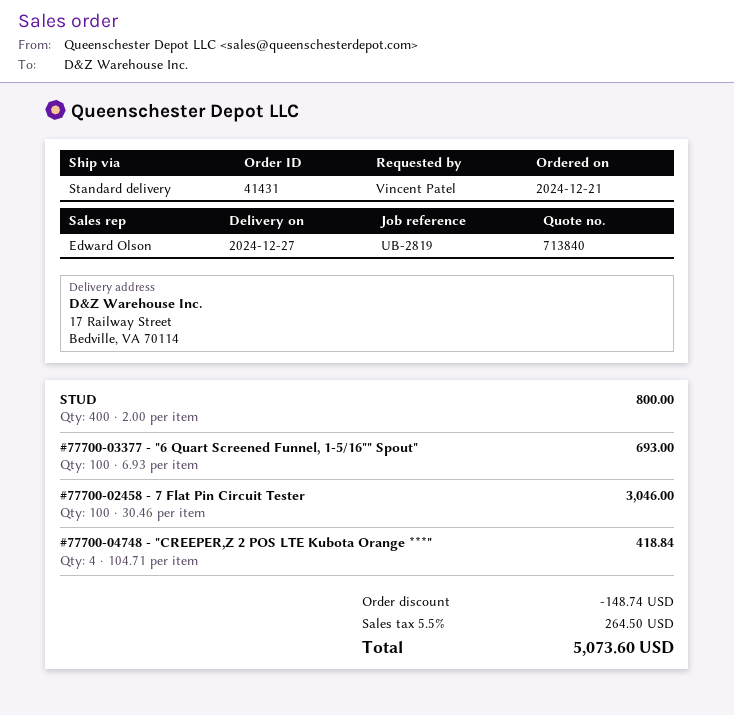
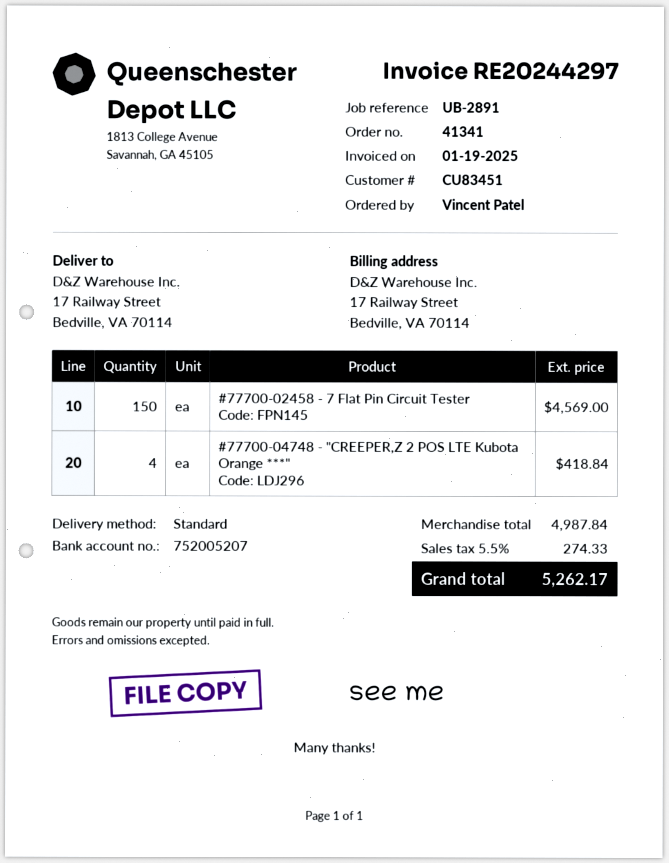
order number: 41431 -> 41341
reference: UB-2819 -> UB-2891
STUD: 400 for 800.00 -> none
#77700-03377 - "6 Quart Screened Funnel, 1-5/16"" Spout": 100 for 693.00 -> none
#77700-02458 - 7 Flat Pin Circuit Tester: 100 for 3046.00 -> 150 for 4569.00
discount: 148.74 -> none
tax: 5.5% = 264.50 -> 5.5% = 274.33
total: 5073.60 -> 5262.17

